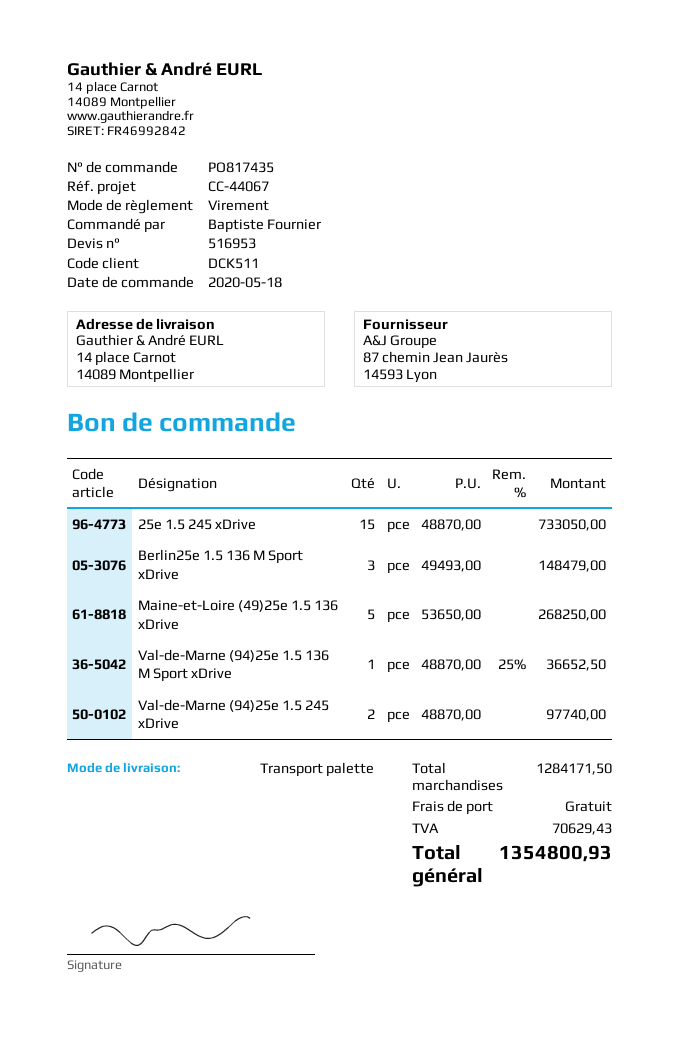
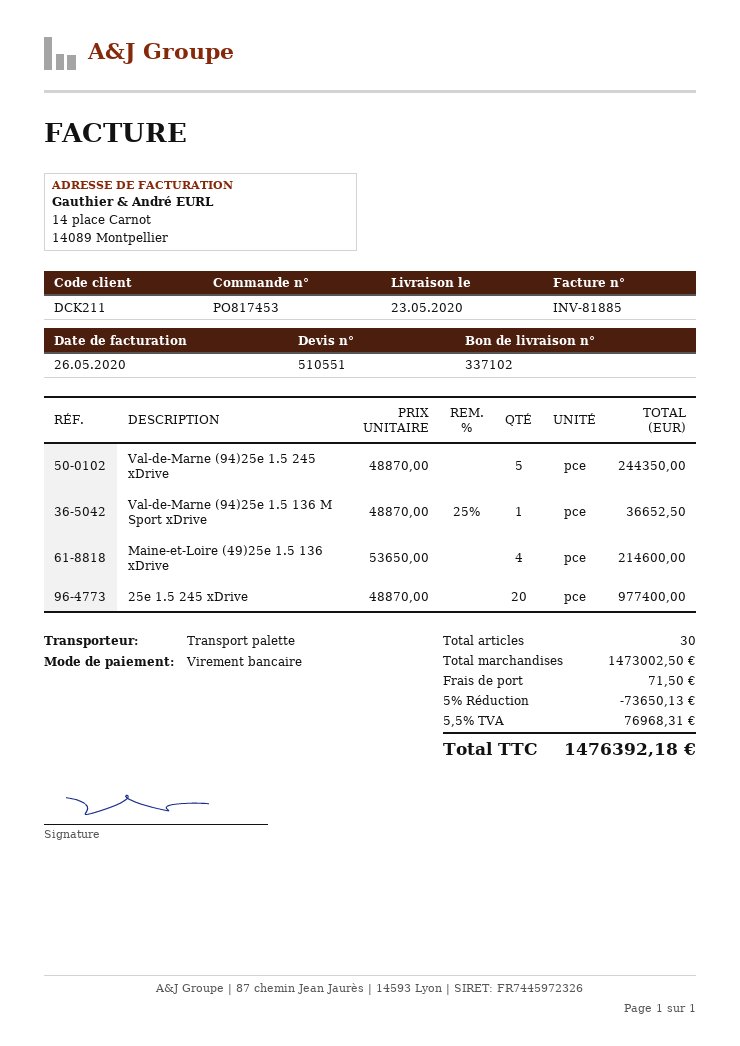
quote number: 516953 -> 510551
order number: PO817435 -> PO817453
customer number: DCK511 -> DCK211
25e 1.5 245 xDrive: 15 x 48870.00 = 733050.00 -> 20 x 48870.00 = 977400.00
Berlin25e 1.5 136 M Sport xDrive: 3 x 49493.00 = 148479.00 -> none
Maine-et-Loire (49)25e 1.5 136 xDrive: 5 x 53650.00 = 268250.00 -> 4 x 53650.00 = 214600.00
Val-de-Marne (94)25e 1.5 245 xDrive: 2 x 48870.00 = 97740.00 -> 5 x 48870.00 = 244350.00
subtotal: 1284171.50 -> 1473002.50
discount: none -> 5% = 73650.13
shipping: 0.00 -> 71.50
tax: 70629.43 -> 76968.31
total: 1354800.93 -> 1476392.18

